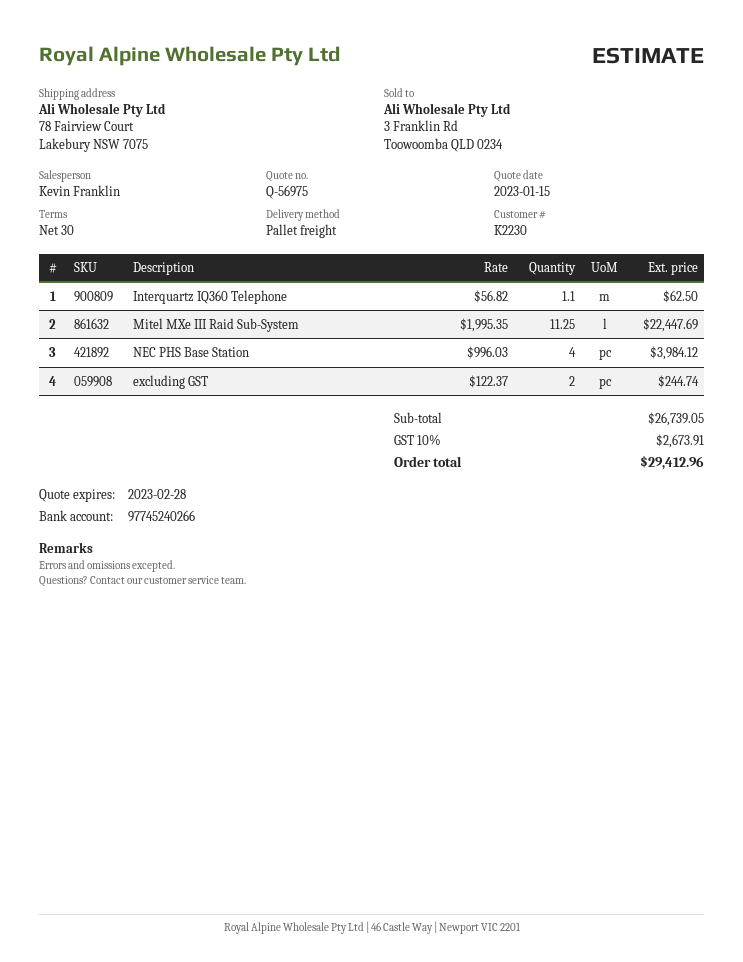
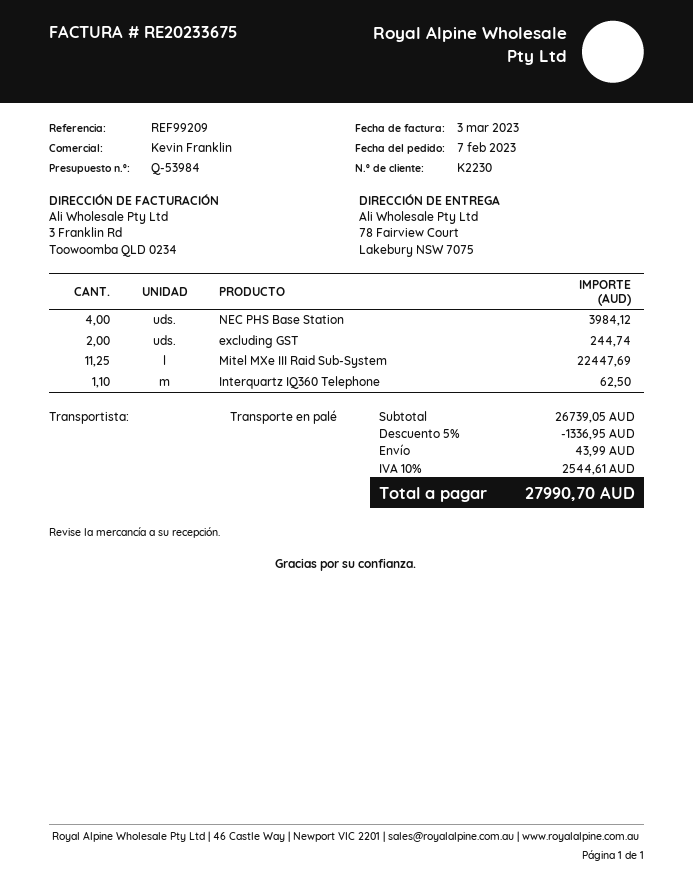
quote number: Q-56975 -> Q-53984
discount: none -> 5% = 1336.95
shipping: none -> 43.99
tax: 10% = 2673.91 -> 10% = 2544.61
total: 29412.96 -> 27990.70

